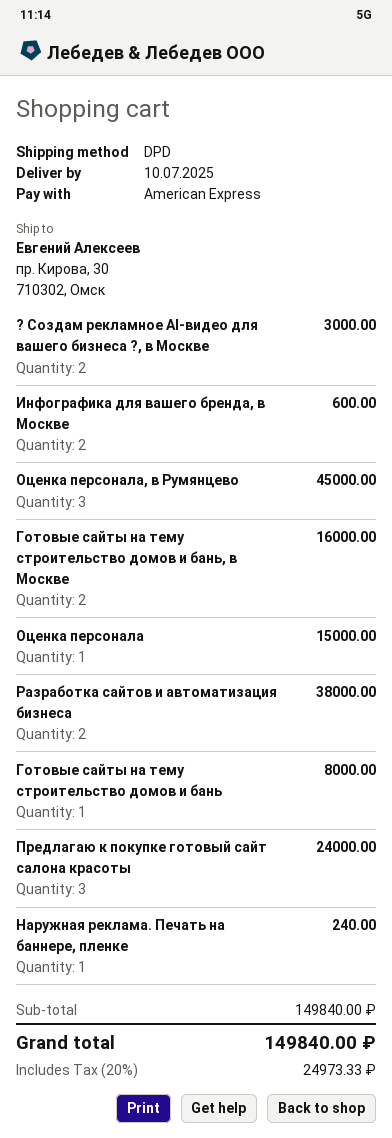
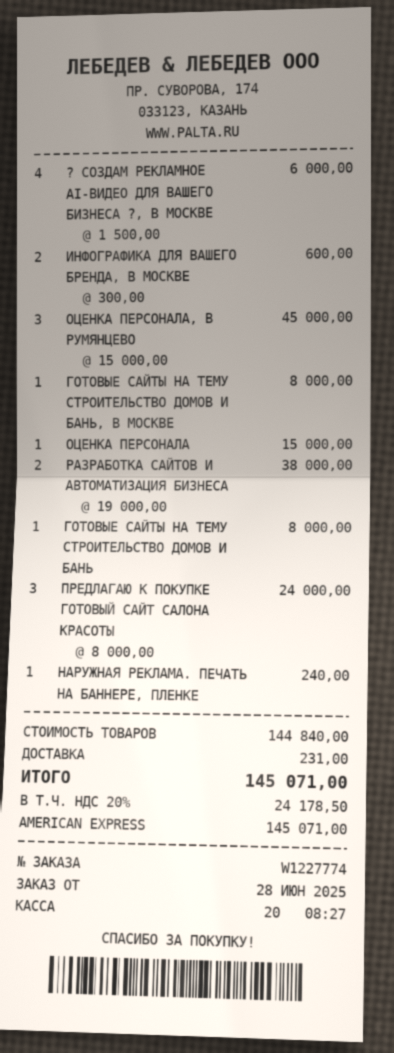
? Создам рекламное AI-видео для вашего бизнеса ?, в Москве: 2 for 3000.00 -> 4 for 6000.00
Готовые сайты на тему строительство домов и бань, в Москве: 2 for 16000.00 -> 1 for 8000.00
subtotal: 149840.00 -> 144840.00
shipping: none -> 231.00
tax: 20% = 24973.33 -> 20% = 24178.50
total: 149840.00 -> 145071.00

